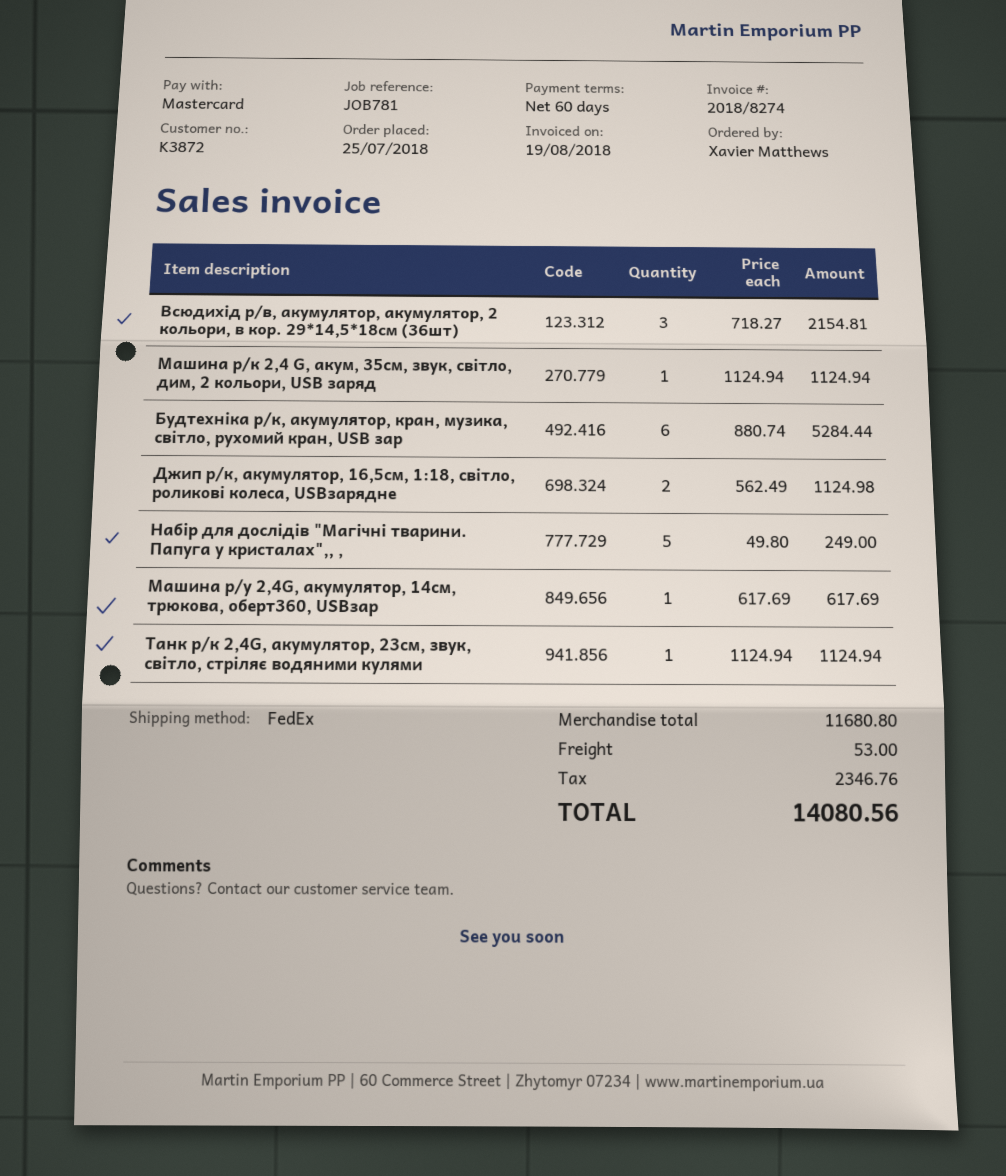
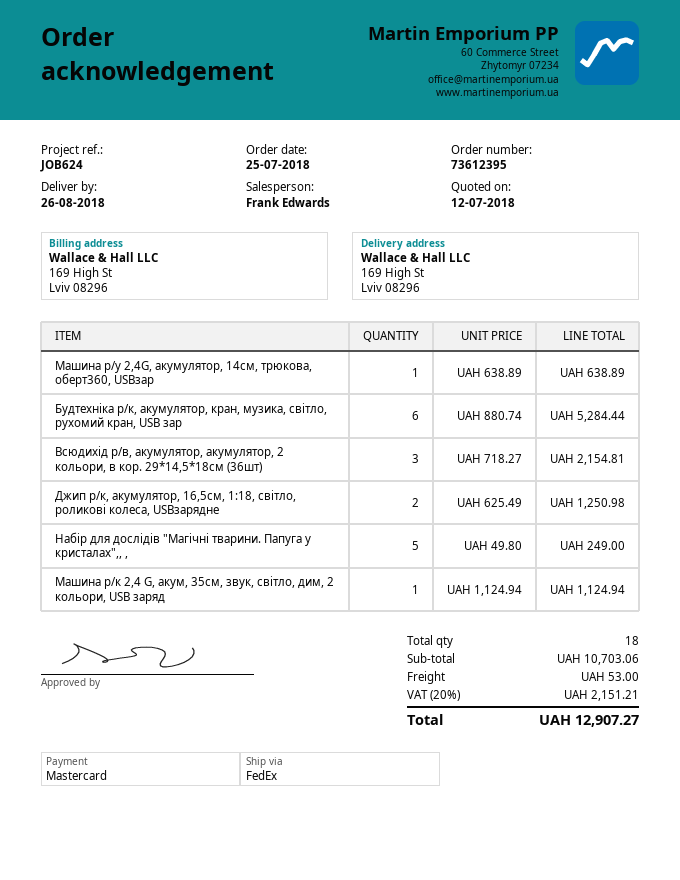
reference: JOB781 -> JOB624
Джип р/к, акумулятор, 16,5см, 1:18, світло, роликові колеса, USBзарядне: 2 x 562.49 = 1124.98 -> 2 x 625.49 = 1250.98
Машина р/у 2,4G, акумулятор, 14см, трюкова, оберт360, USBзар: 1 x 617.69 = 617.69 -> 1 x 638.89 = 638.89
Танк р/к 2,4G, акумулятор, 23см, звук, світло, стріляє водяними кулями: 1 x 1124.94 = 1124.94 -> none
subtotal: 11680.80 -> 10703.06
tax: 2346.76 -> 2151.21
total: 14080.56 -> 12907.27

